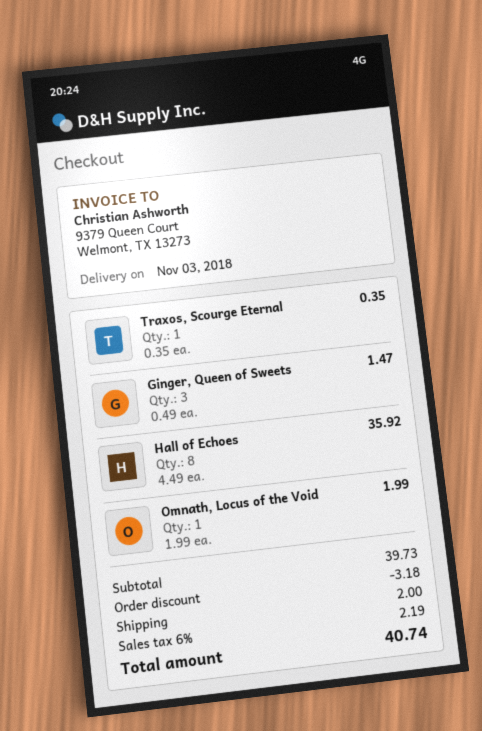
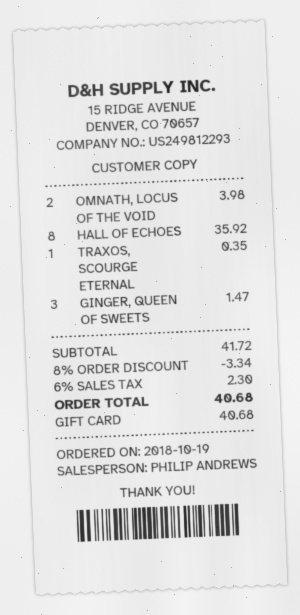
Omnath, Locus of the Void: 1 for 1.99 -> 2 for 3.98
subtotal: 39.73 -> 41.72
discount: 3.18 -> 3.34
shipping: 2.00 -> none
tax: 6% = 2.19 -> 6% = 2.30
total: 40.74 -> 40.68

